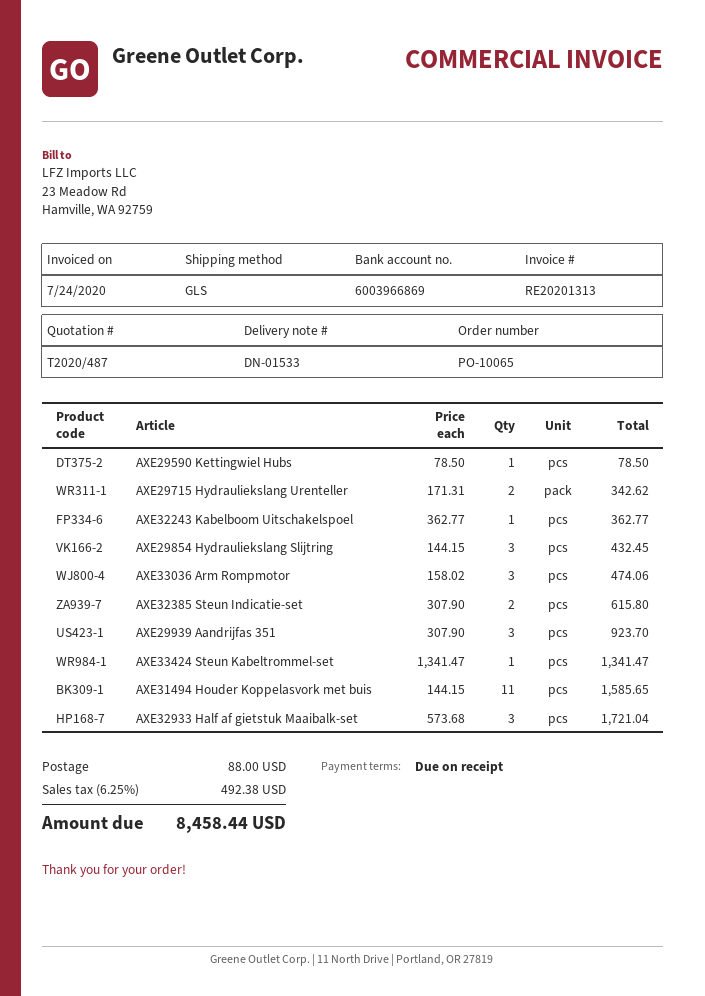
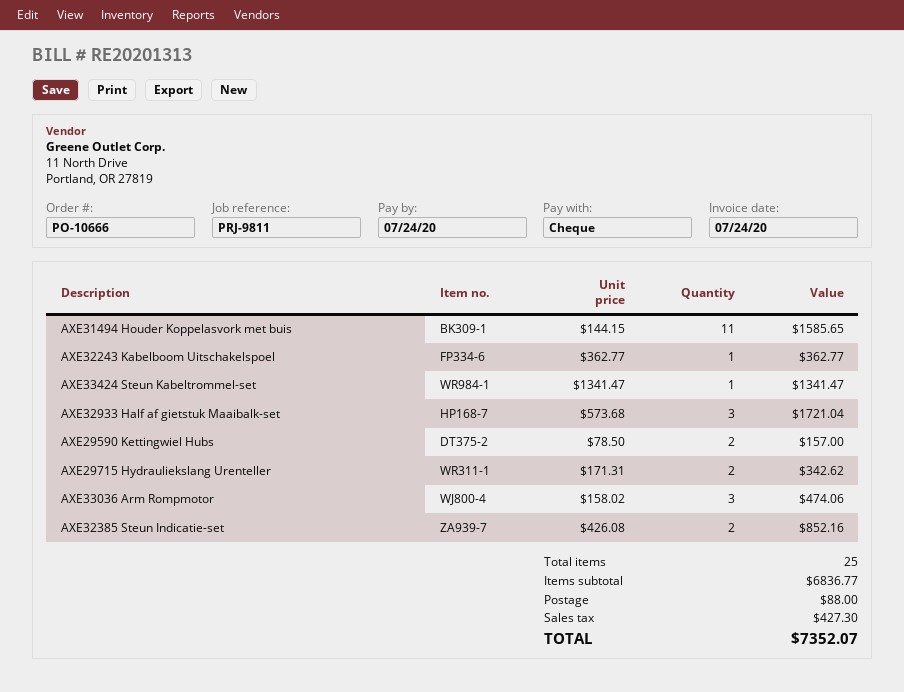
order number: PO-10065 -> PO-10666
AXE29590 Kettingwiel Hubs: 1 x 78.50 = 78.50 -> 2 x 78.50 = 157.00
AXE29854 Hydrauliekslang Slijtring: 3 x 144.15 = 432.45 -> none
AXE32385 Steun Indicatie-set: 2 x 307.90 = 615.80 -> 2 x 426.08 = 852.16
AXE29939 Aandrijfas 351: 3 x 307.90 = 923.70 -> none
tax: 492.38 -> 427.30
total: 8458.44 -> 7352.07

